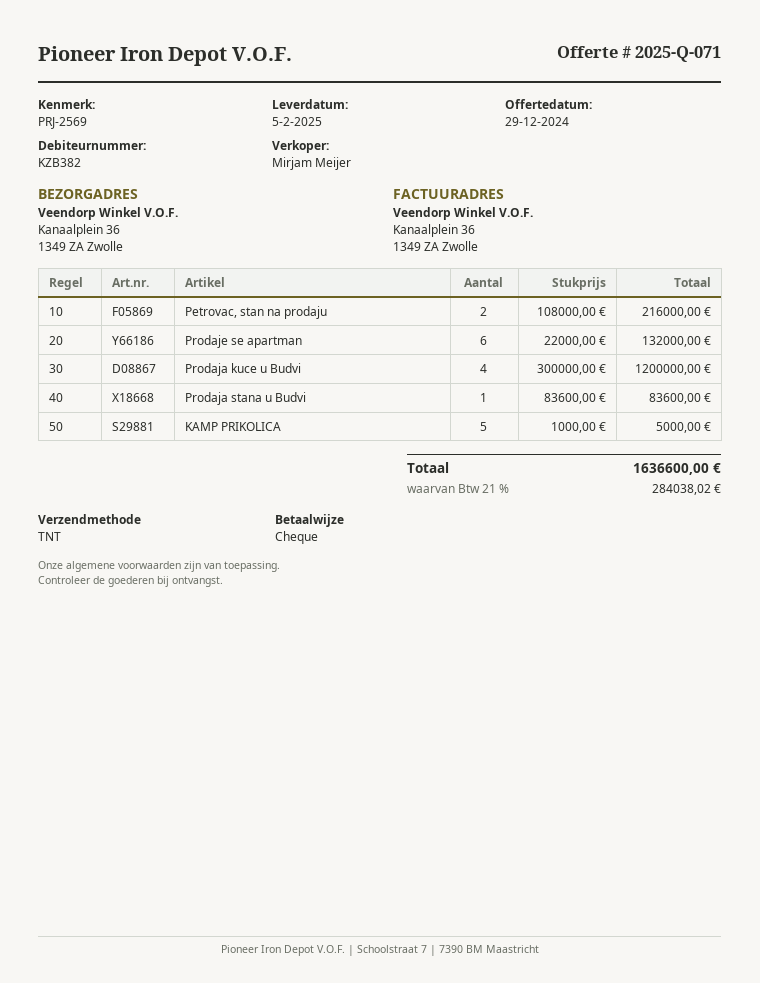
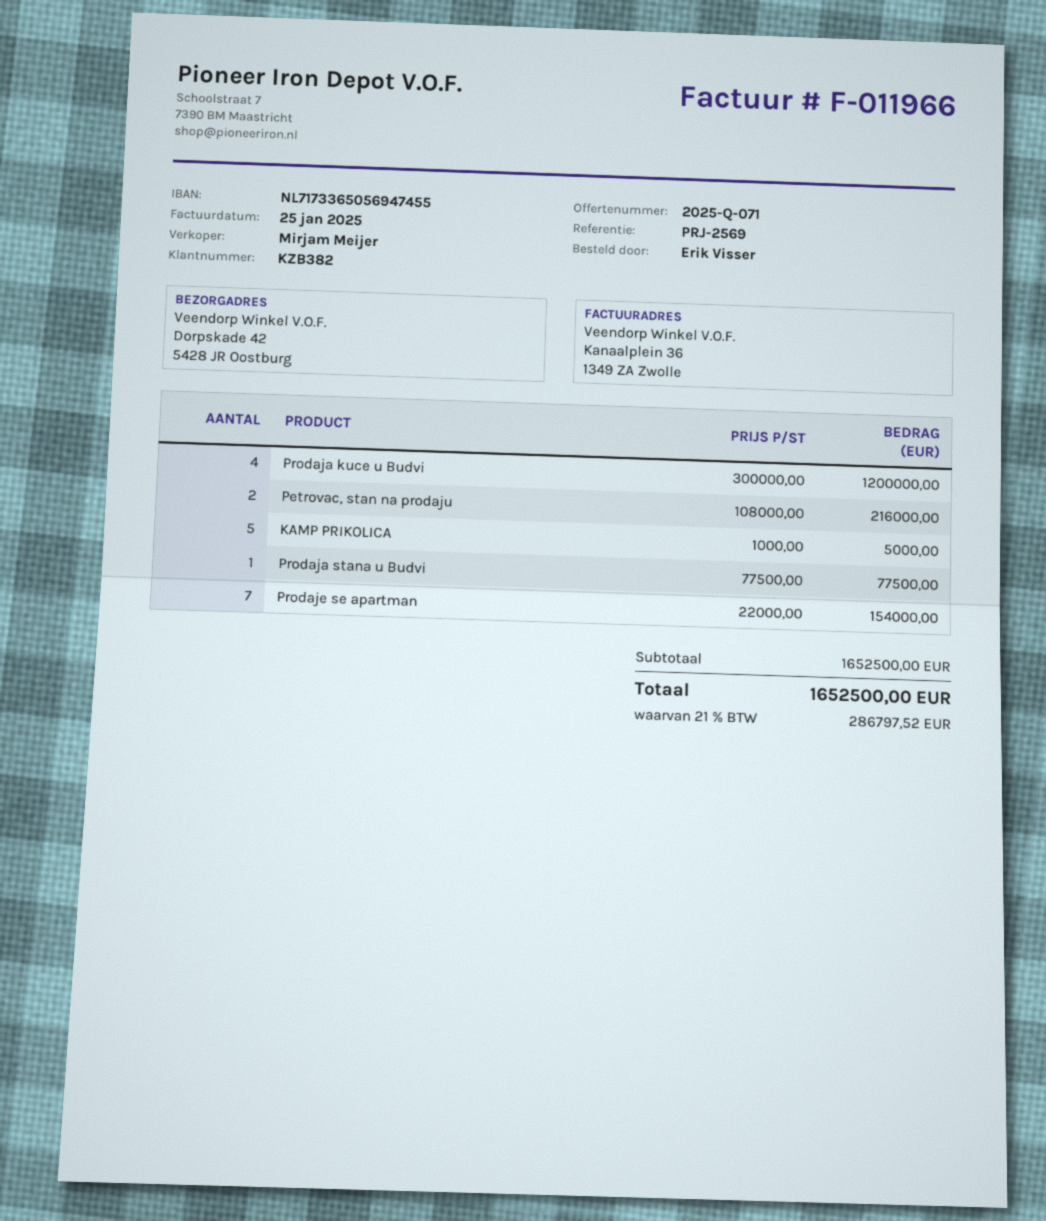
ship to: Kanaalplein 36, 1349 ZA Zwolle -> Dorpskade 42, 5428 JR Oostburg
Prodaje se apartman: 6 x 22000.00 = 132000.00 -> 7 x 22000.00 = 154000.00
Prodaja stana u Budvi: 1 x 83600.00 = 83600.00 -> 1 x 77500.00 = 77500.00
tax: 21% = 284038.02 -> 21% = 286797.52
total: 1636600.00 -> 1652500.00

